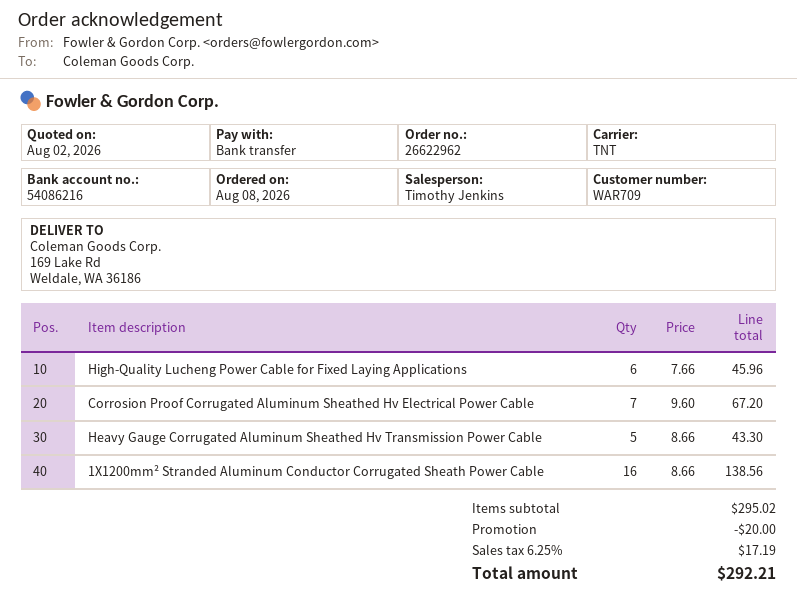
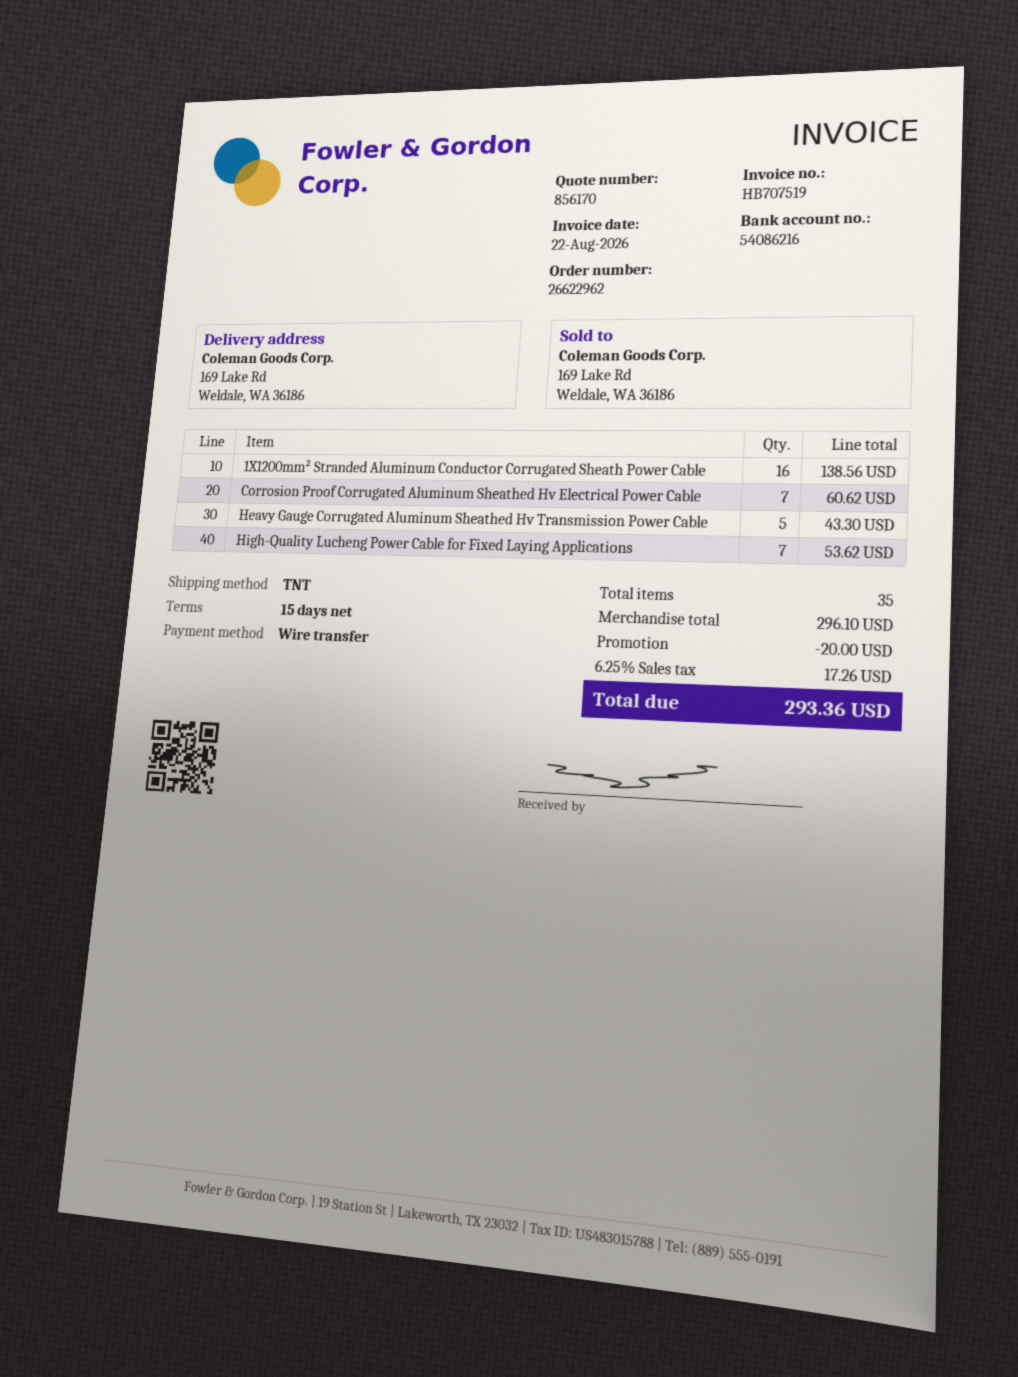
High-Quality Lucheng Power Cable for Fixed Laying Applications: 6 for 45.96 -> 7 for 53.62
Corrosion Proof Corrugated Aluminum Sheathed Hv Electrical Power Cable: 7 for 67.20 -> 7 for 60.62
subtotal: 295.02 -> 296.10
tax: 6.25% = 17.19 -> 6.25% = 17.26
total: 292.21 -> 293.36

